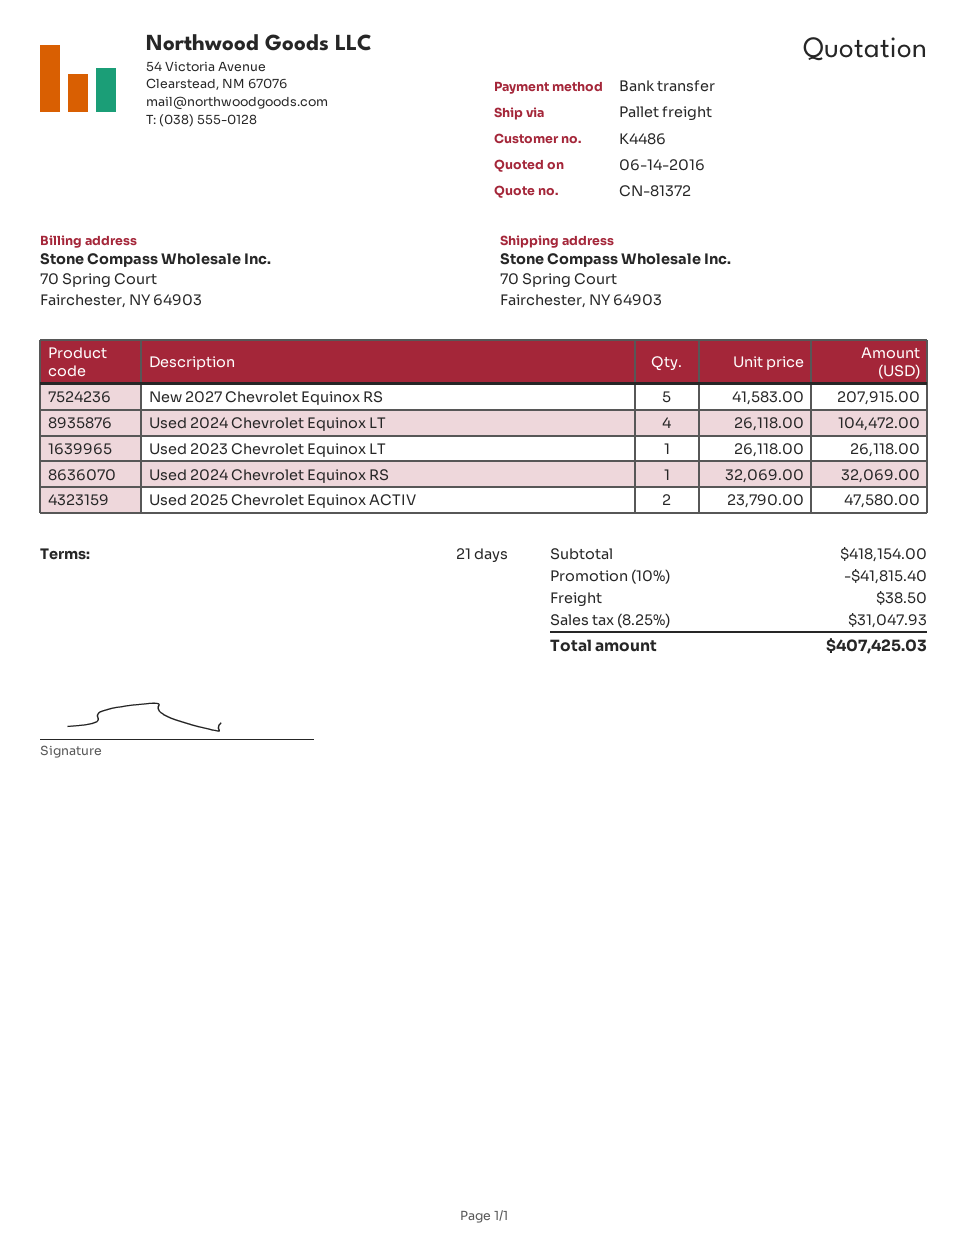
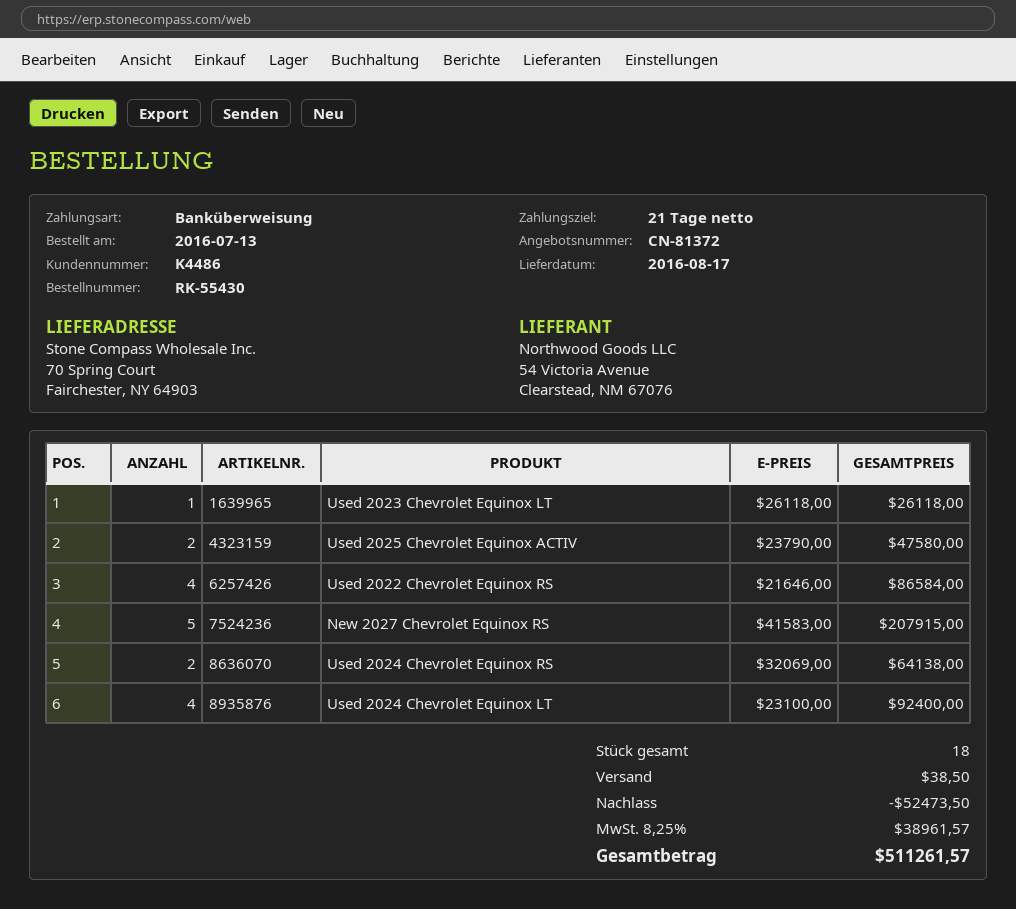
Used 2024 Chevrolet Equinox LT: 4 x 26118.00 = 104472.00 -> 4 x 23100.00 = 92400.00
Used 2024 Chevrolet Equinox RS: 1 x 32069.00 = 32069.00 -> 2 x 32069.00 = 64138.00
Used 2022 Chevrolet Equinox RS: none -> 4 x 21646.00 = 86584.00
discount: 41815.40 -> 52473.50
tax: 8.25% = 31047.93 -> 8.25% = 38961.57
total: 407425.03 -> 511261.57

